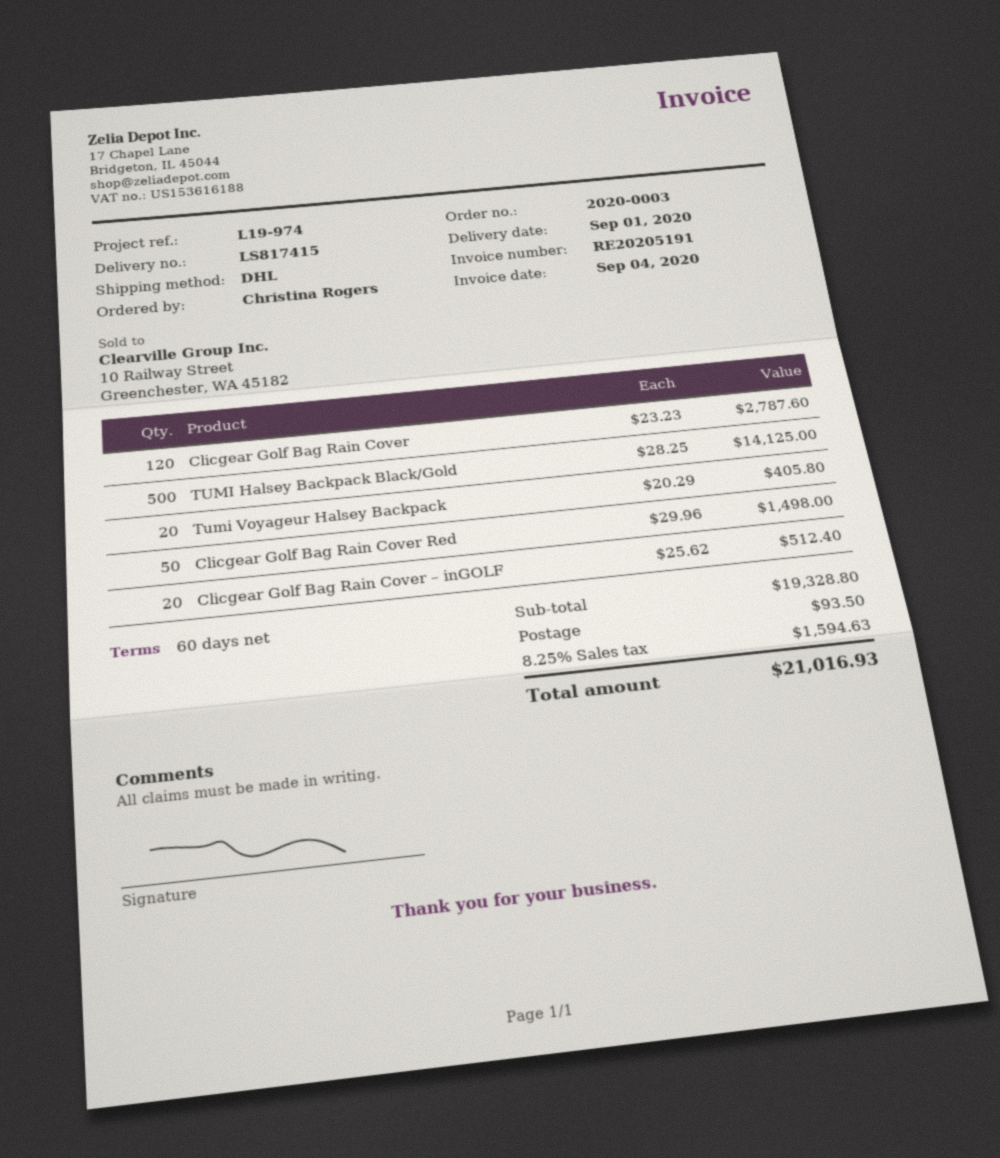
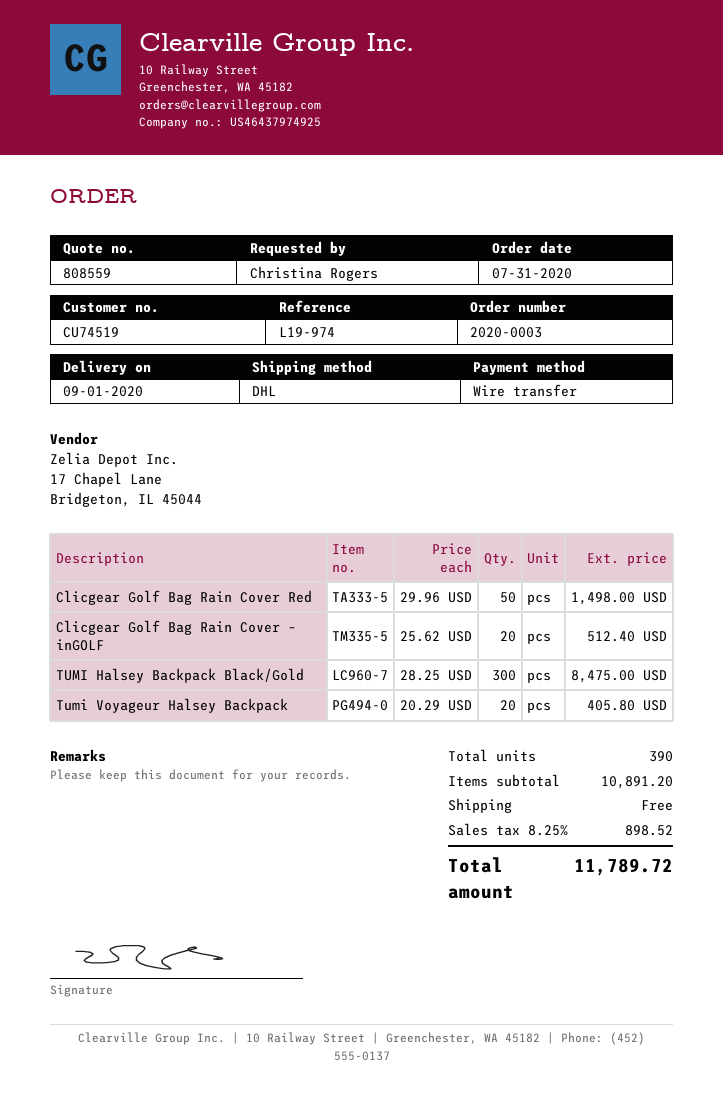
Clicgear Golf Bag Rain Cover: 120 x 23.23 = 2787.60 -> none
TUMI Halsey Backpack Black/Gold: 500 x 28.25 = 14125.00 -> 300 x 28.25 = 8475.00
subtotal: 19328.80 -> 10891.20
shipping: 93.50 -> 0.00
tax: 8.25% = 1594.63 -> 8.25% = 898.52
total: 21016.93 -> 11789.72

